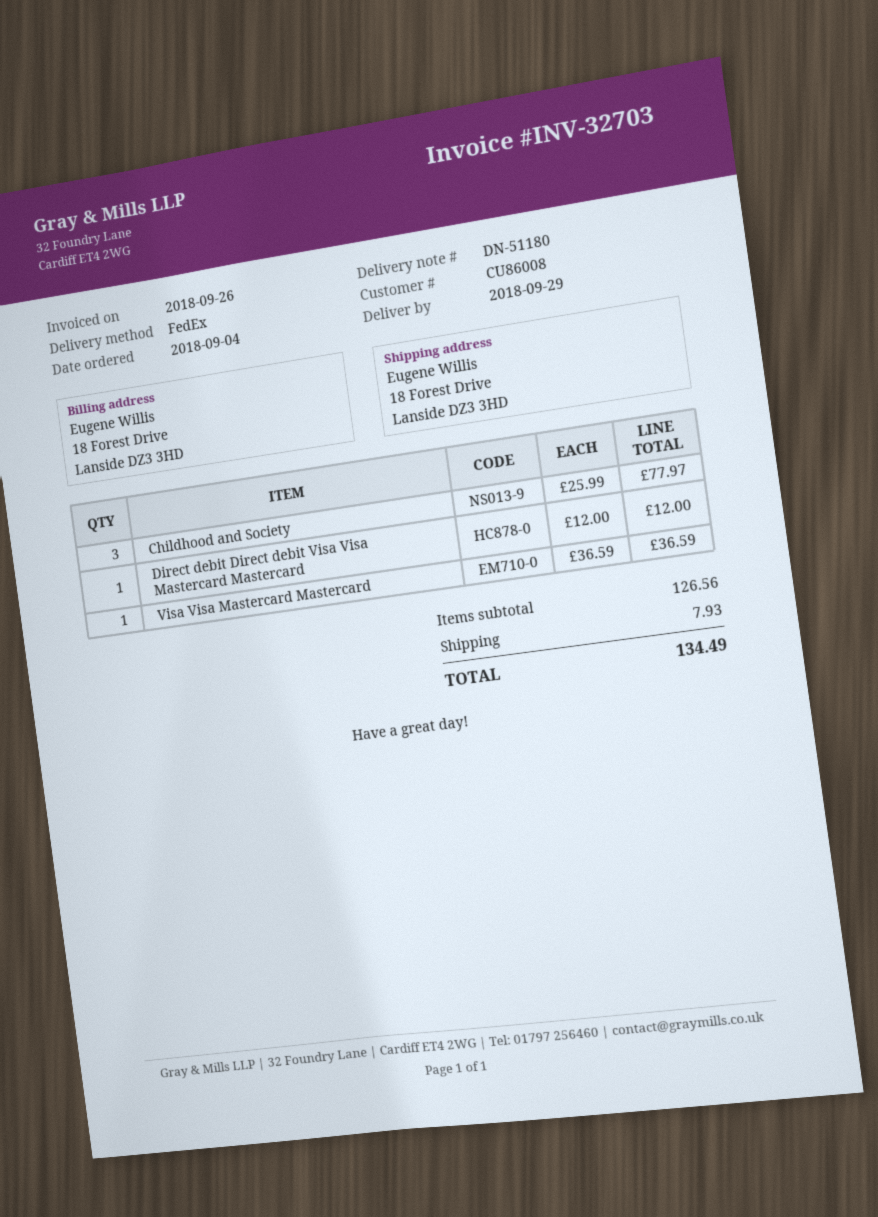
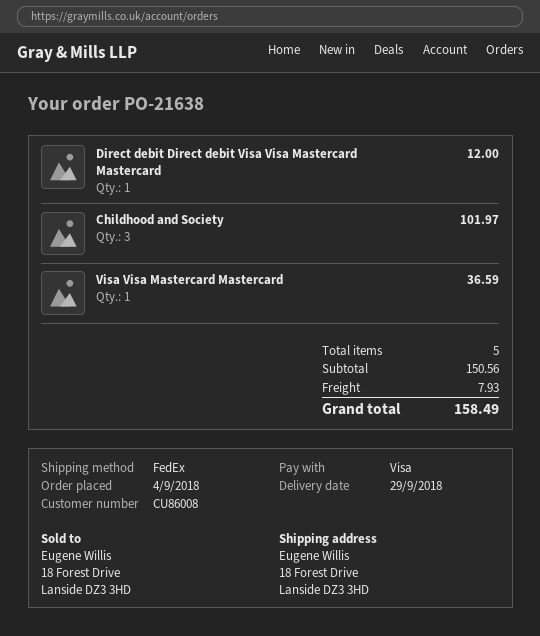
Childhood and Society: 3 for 77.97 -> 3 for 101.97
subtotal: 126.56 -> 150.56
total: 134.49 -> 158.49

